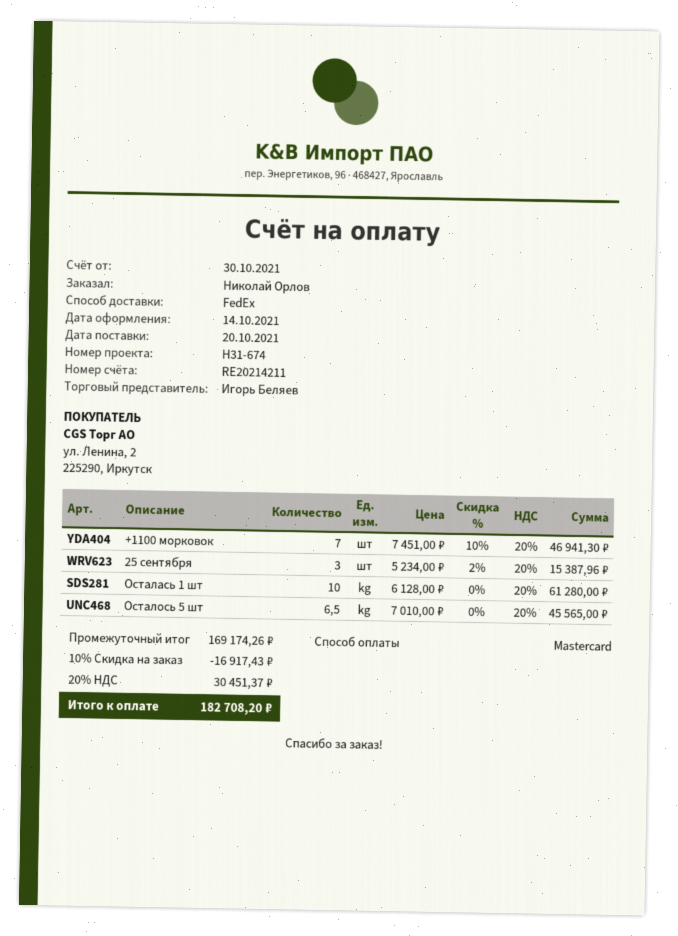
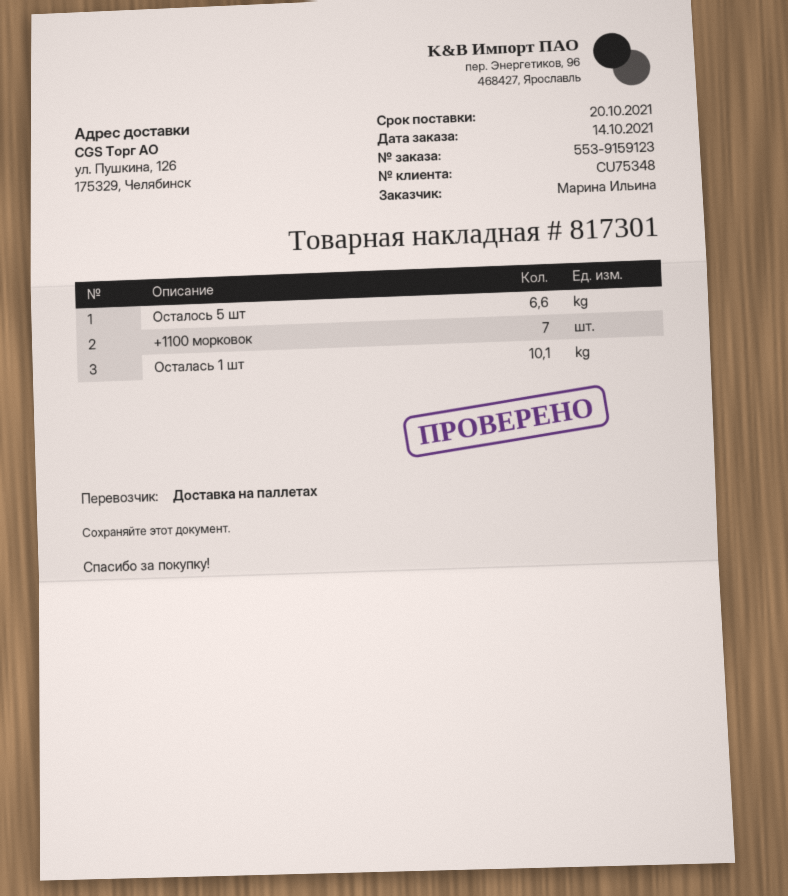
ordered by: Николай Орлов -> Марина Ильина
shipping method: FedEx -> pallet freight
25 сентября: 3 -> none
Осталась 1 шт: 10 -> 10.1
Осталось 5 шт: 6.5 -> 6.6

